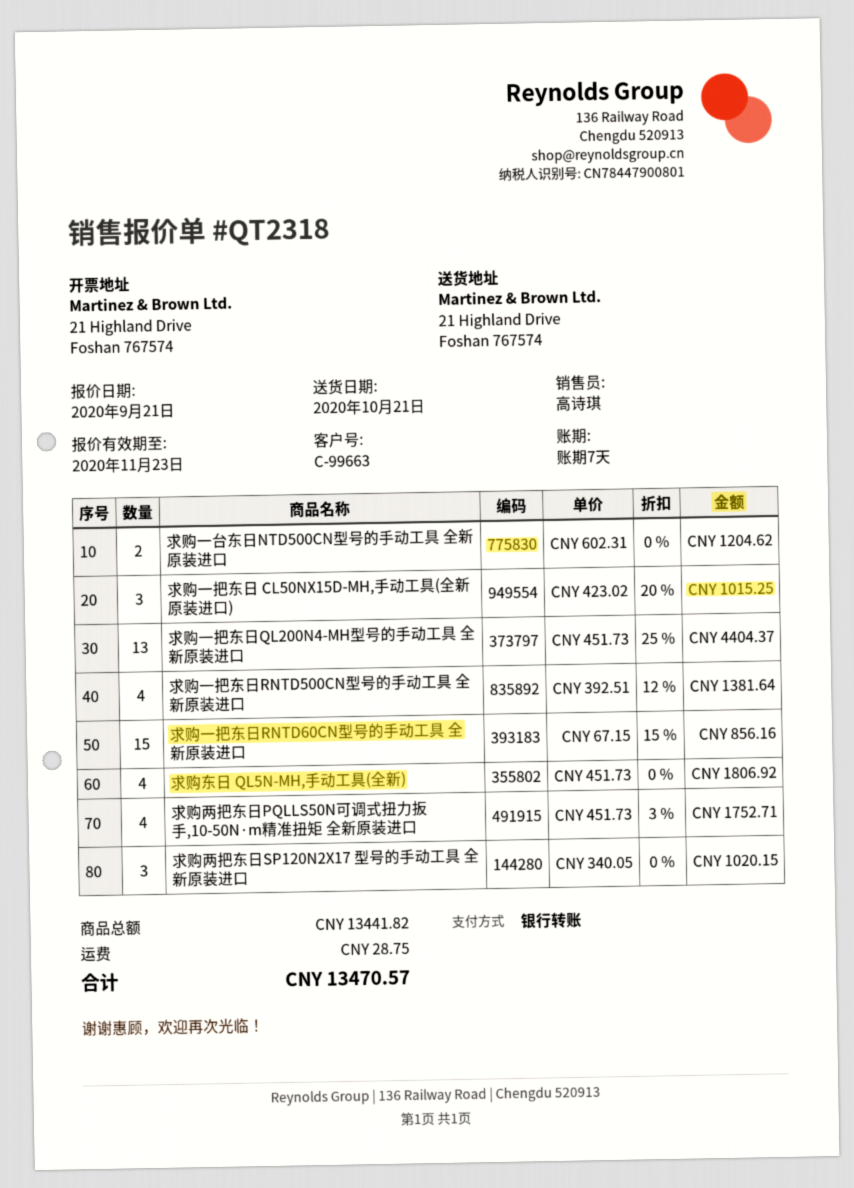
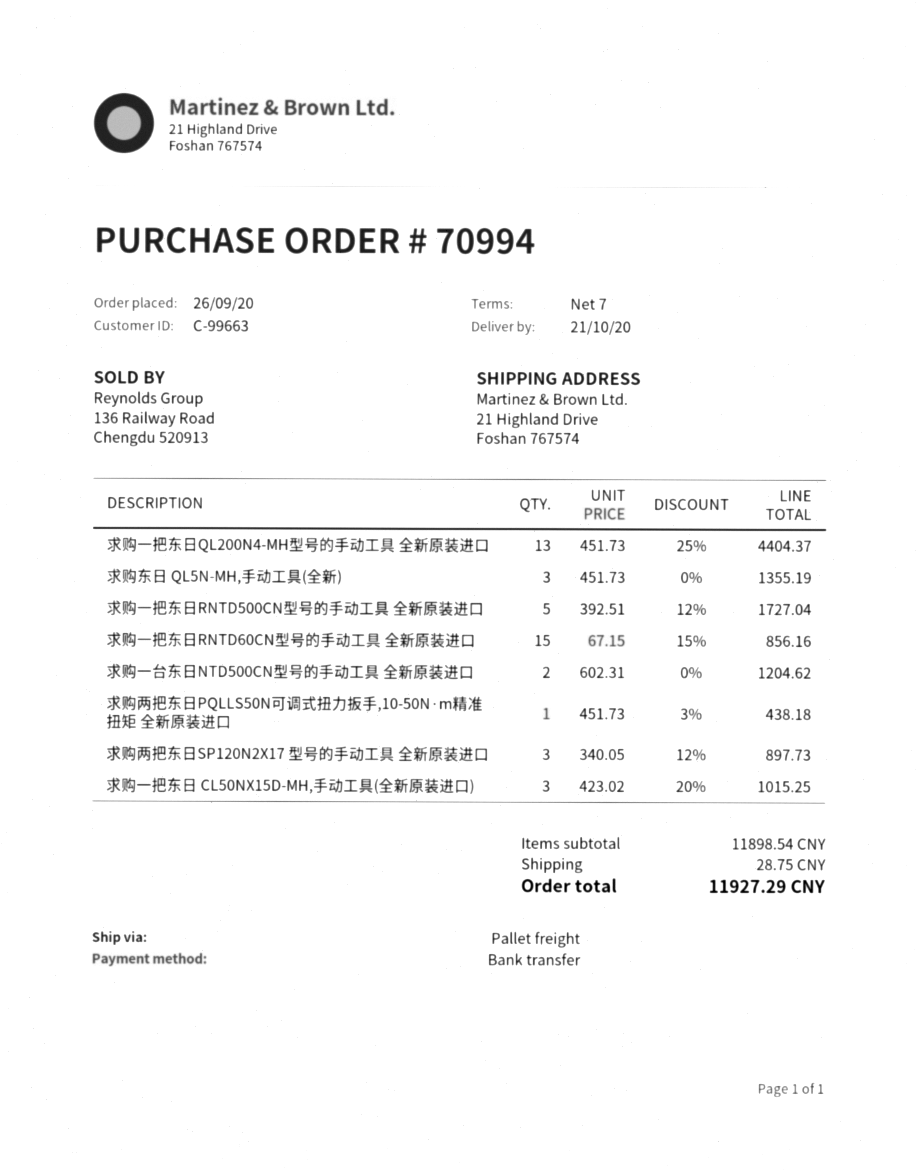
求购一把东日RNTD500CN型号的手动工具 全新原装进口: 4 x 392.51 - 12% = 1381.64 -> 5 x 392.51 - 12% = 1727.04
求购东日 QL5N-MH,手动工具(全新): 4 x 451.73 = 1806.92 -> 3 x 451.73 = 1355.19
求购两把东日PQLLS50N可调式扭力扳手,10-50N·m精准扭矩 全新原装进口: 4 x 451.73 - 3% = 1752.71 -> 1 x 451.73 - 3% = 438.18
求购两把东日SP120N2X17 型号的手动工具 全新原装进口: 3 x 340.05 = 1020.15 -> 3 x 340.05 - 12% = 897.73
subtotal: 13441.82 -> 11898.54
total: 13470.57 -> 11927.29

